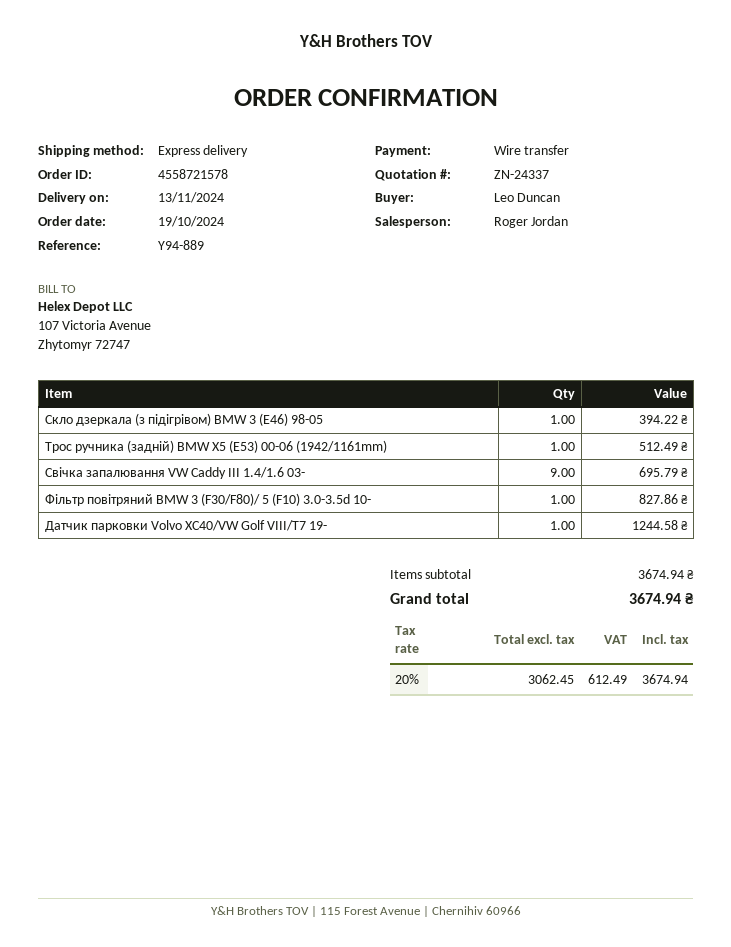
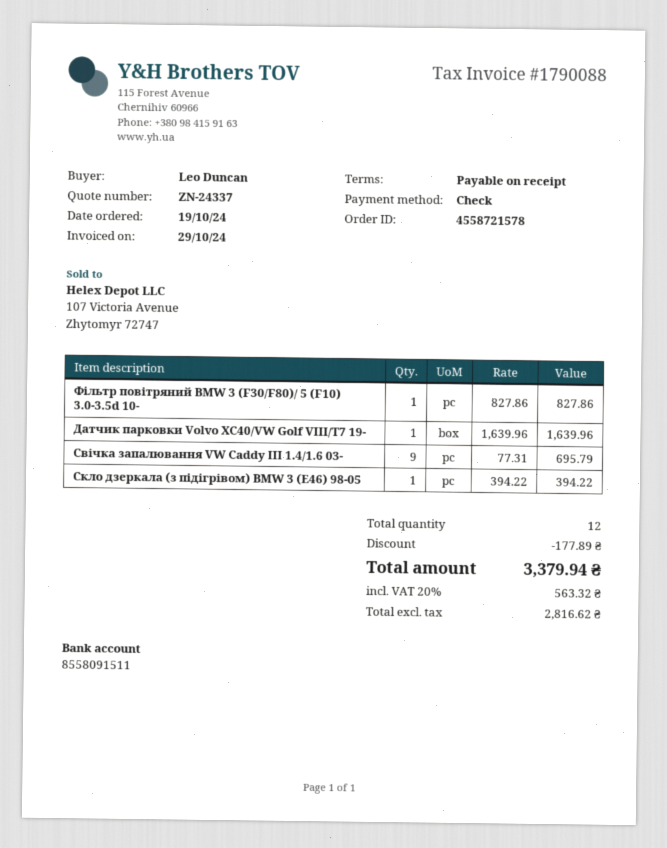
payment method: bank transfer -> cheque
Трос ручника (задній) BMW X5 (E53) 00-06 (1942/1161mm): 1 for 512.49 -> none
Датчик парковки Volvo XC40/VW Golf VIII/T7 19-: 1 for 1244.58 -> 1 for 1639.96
discount: none -> 177.89
net: 3062.45 -> 2816.62
tax: 20% = 612.49 -> 20% = 563.32
total: 3674.94 -> 3379.94

